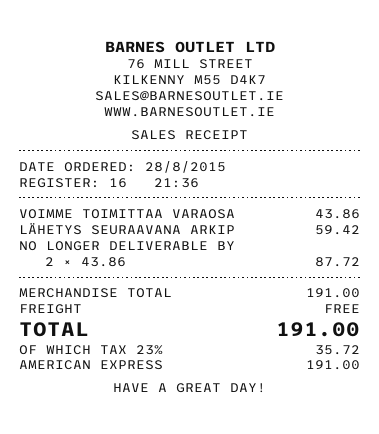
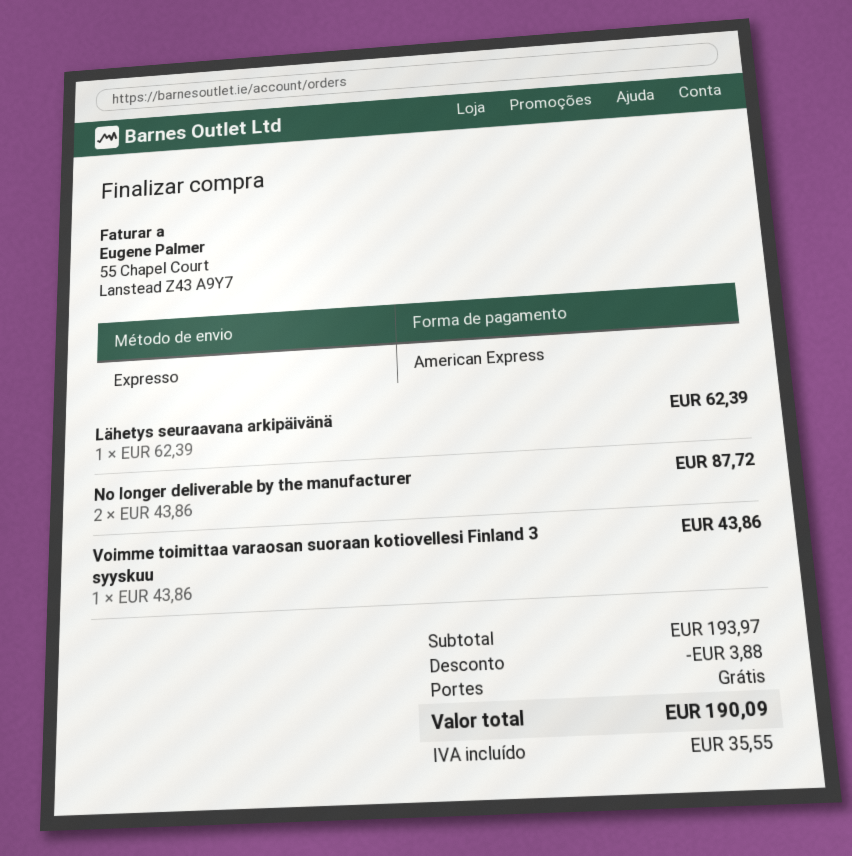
LÄHETYS SEURAAVANA ARKIP: 1 x 59.42 = 59.42 -> 1 x 62.39 = 62.39
subtotal: 191.00 -> 193.97
discount: none -> 3.88
tax: 35.72 -> 35.55
total: 191.00 -> 190.09

